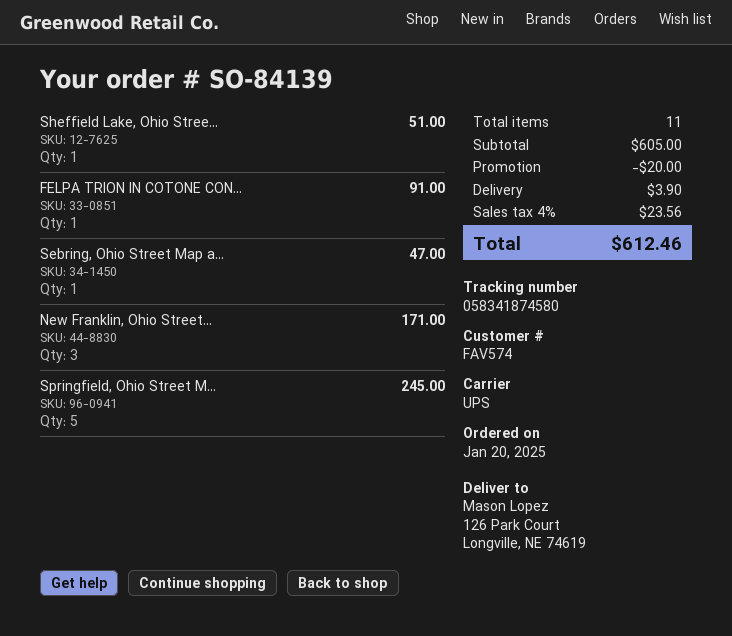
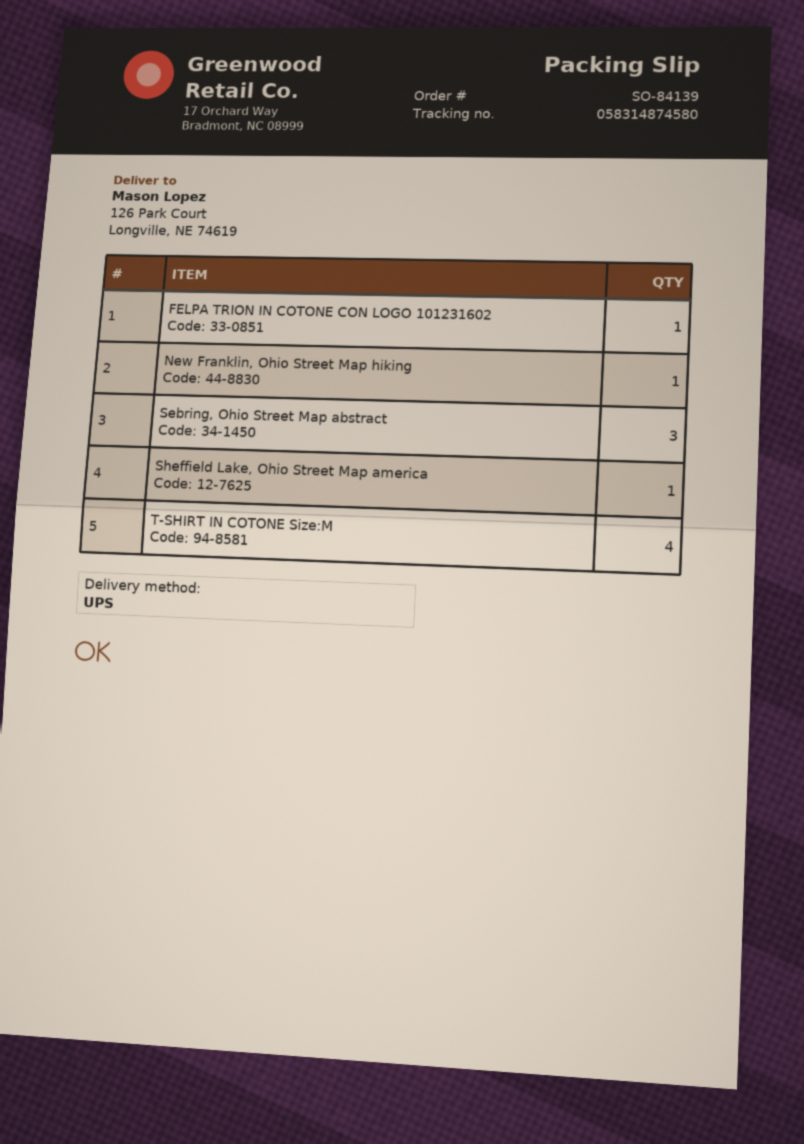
tracking number: 058341874580 -> 058314874580
Sebring, Ohio Street Map a...: 1 -> 3
New Franklin, Ohio Street...: 3 -> 1
Springfield, Ohio Street M...: 5 -> none
T-SHIRT IN COTONE Size:M: none -> 4

